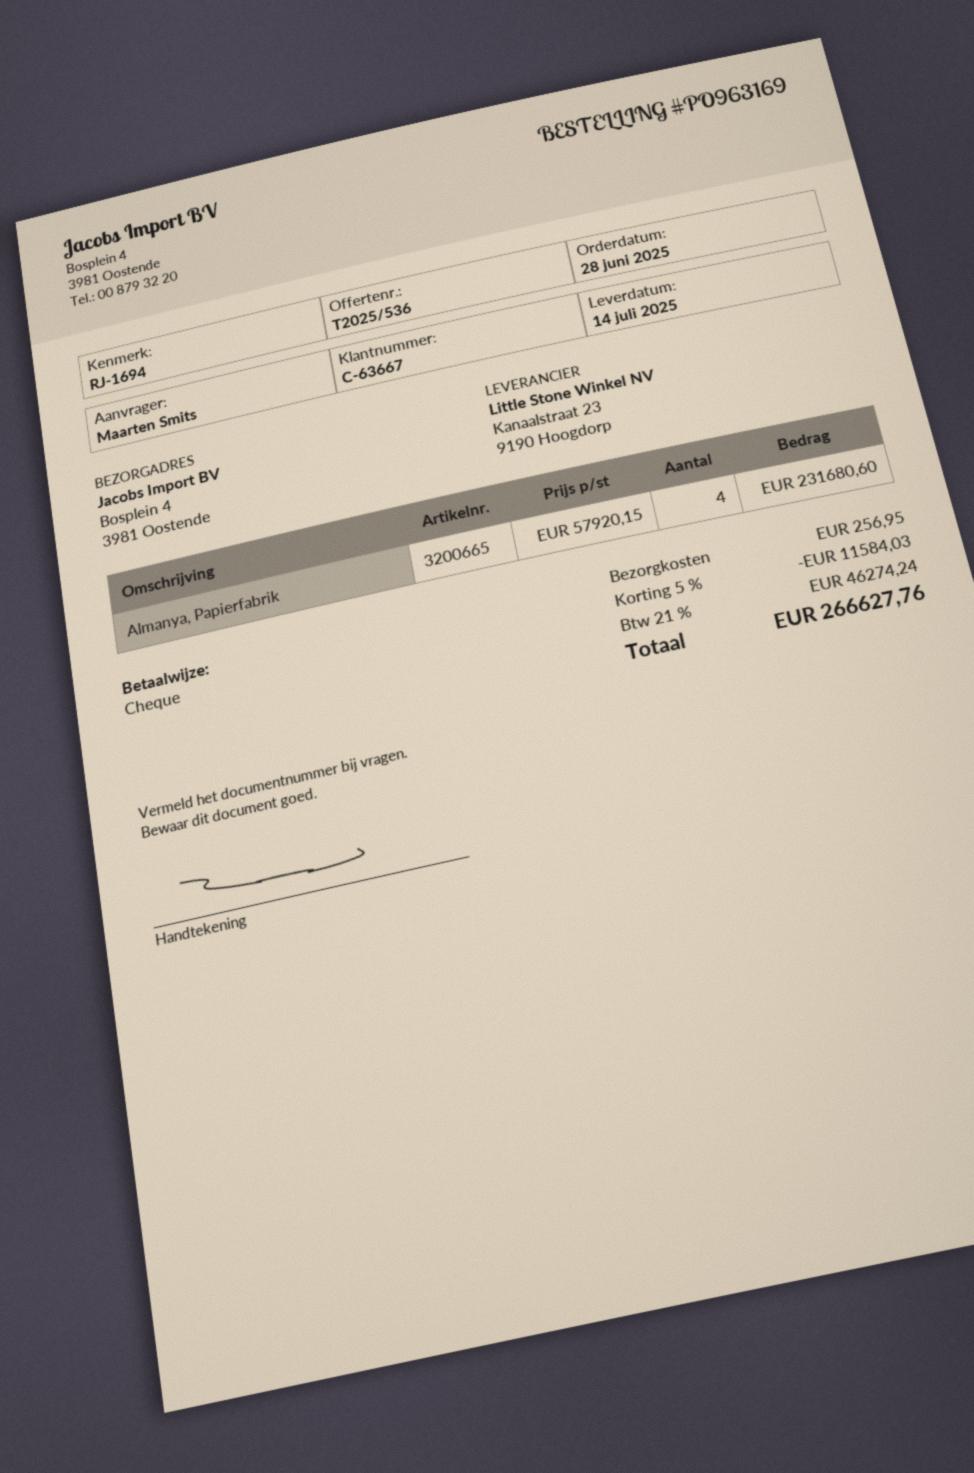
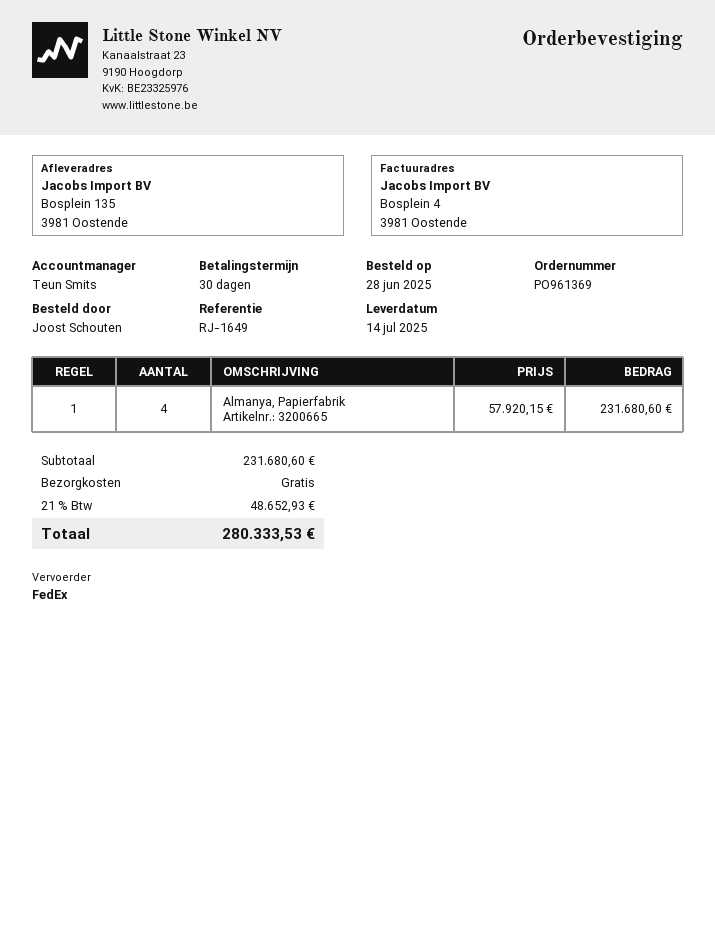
order number: PO963169 -> PO961369
reference: RJ-1694 -> RJ-1649
ordered by: Maarten Smits -> Joost Schouten
ship to: Bosplein 4, 3981 Oostende -> Bosplein 135, 3981 Oostende
discount: 5% = 11584.03 -> none
shipping: 256.95 -> 0.00
tax: 21% = 46274.24 -> 21% = 48652.93
total: 266627.76 -> 280333.53

